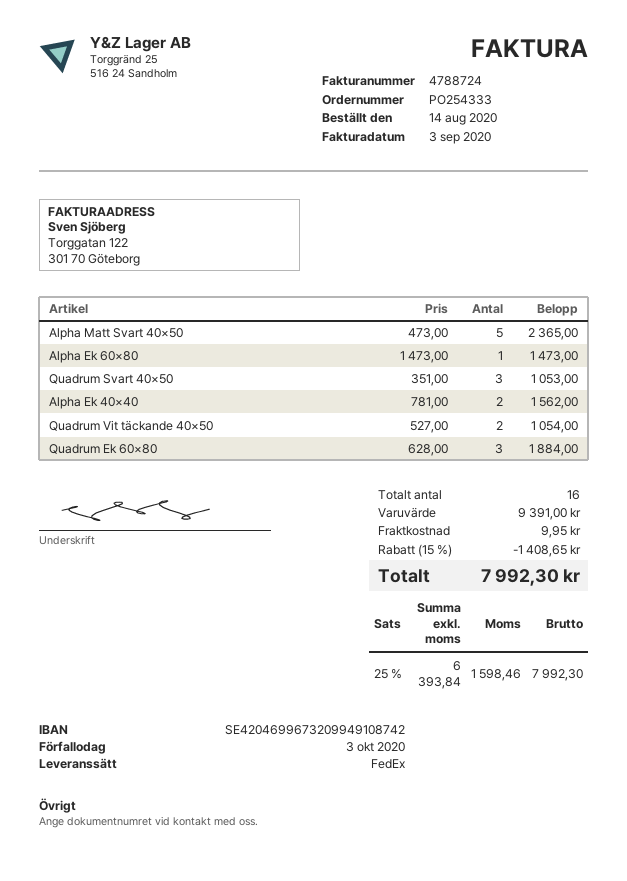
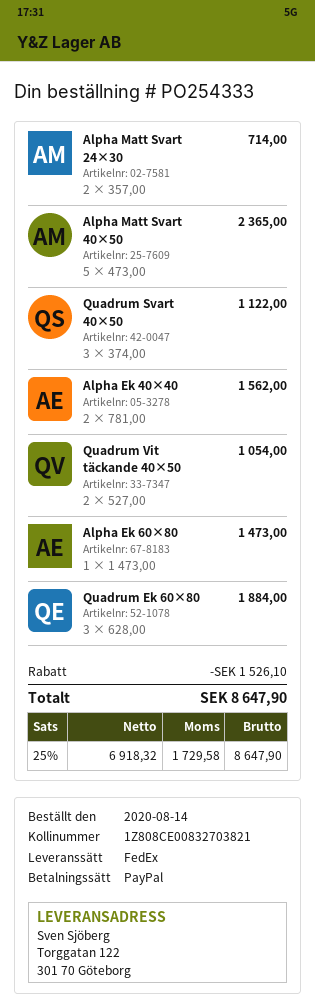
Quadrum Svart 40×50: 3 x 351.00 = 1053.00 -> 3 x 374.00 = 1122.00
Alpha Matt Svart 24×30: none -> 2 x 357.00 = 714.00
discount: 1408.65 -> 1526.10
shipping: 9.95 -> none
net: 6393.84 -> 6918.32
tax: 25% = 1598.46 -> 25% = 1729.58
total: 7992.30 -> 8647.90

